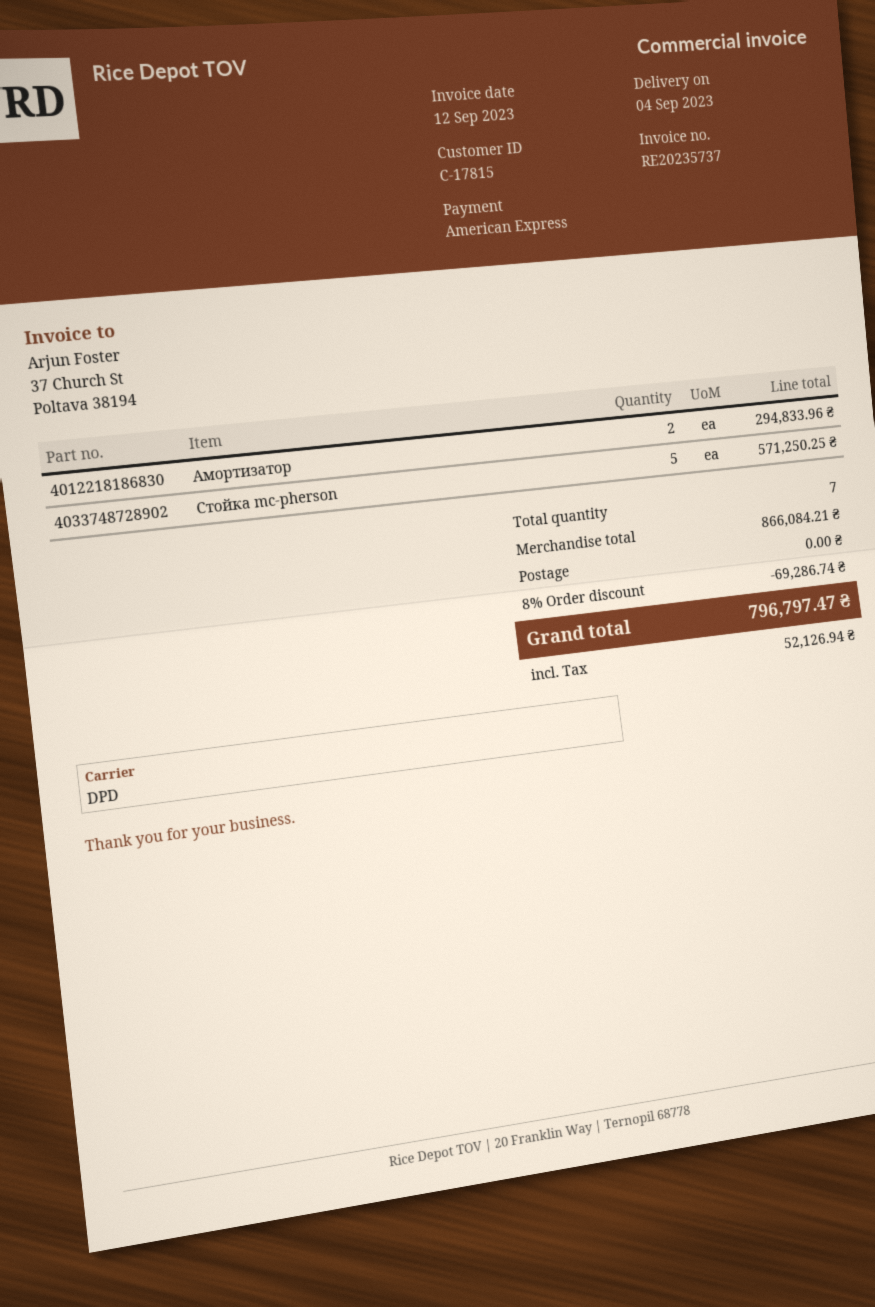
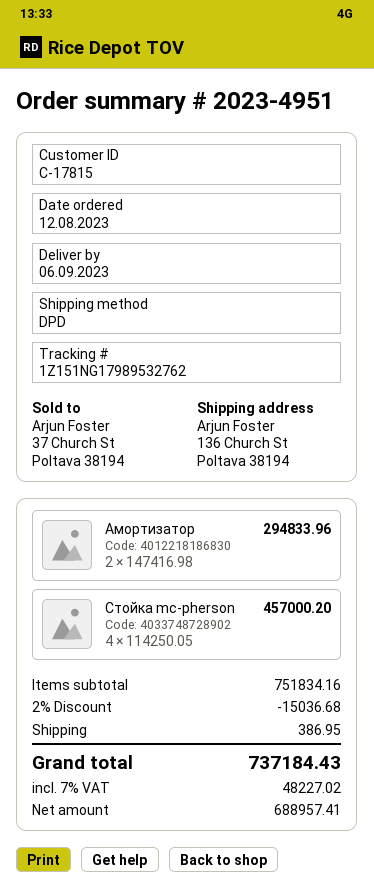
delivery date: 2023-09-04 -> 2023-09-06
Стойка mc-pherson: 5 for 571250.25 -> 4 for 457000.20
subtotal: 866084.21 -> 751834.16
discount: 8% = 69286.74 -> 2% = 15036.68
shipping: 0.00 -> 386.95
tax: 52126.94 -> 48227.02
total: 796797.47 -> 737184.43

